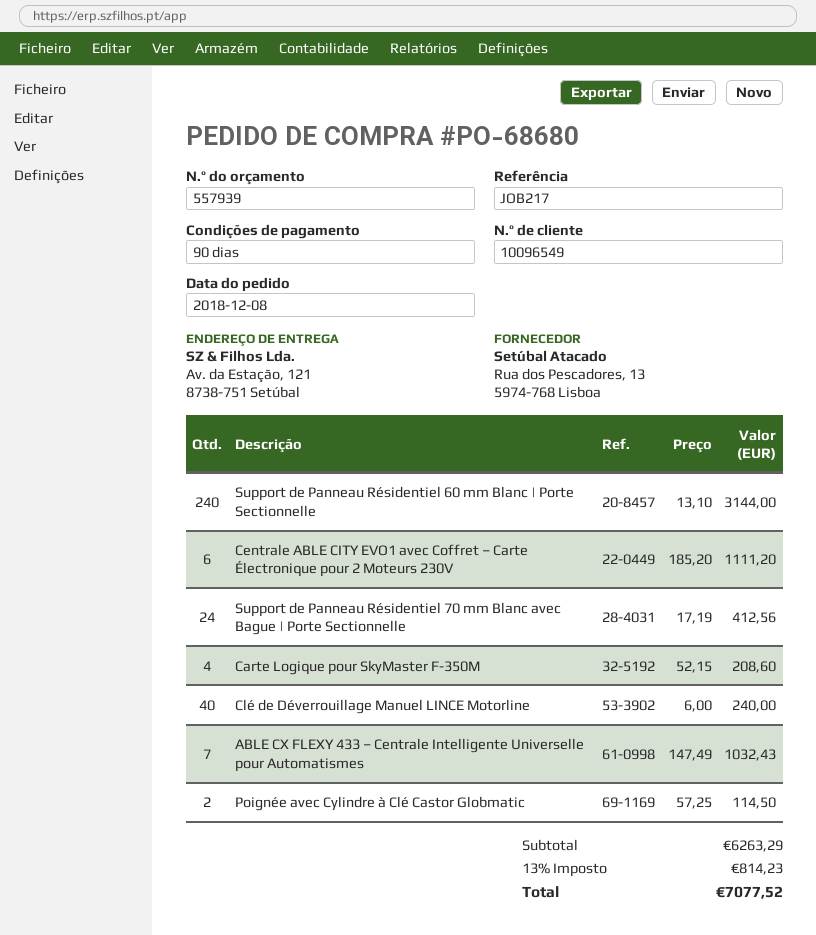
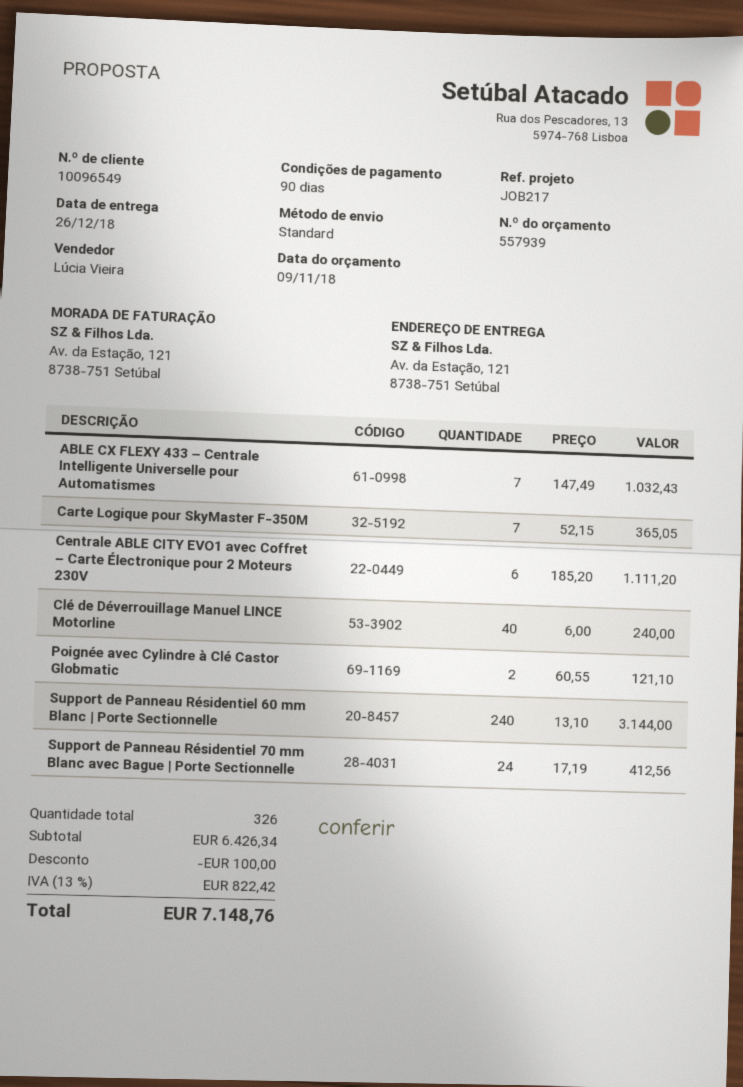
Carte Logique pour SkyMaster F-350M: 4 x 52.15 = 208.60 -> 7 x 52.15 = 365.05
Poignée avec Cylindre à Clé Castor Globmatic: 2 x 57.25 = 114.50 -> 2 x 60.55 = 121.10
subtotal: 6263.29 -> 6426.34
discount: none -> 100.00
tax: 13% = 814.23 -> 13% = 822.42
total: 7077.52 -> 7148.76

